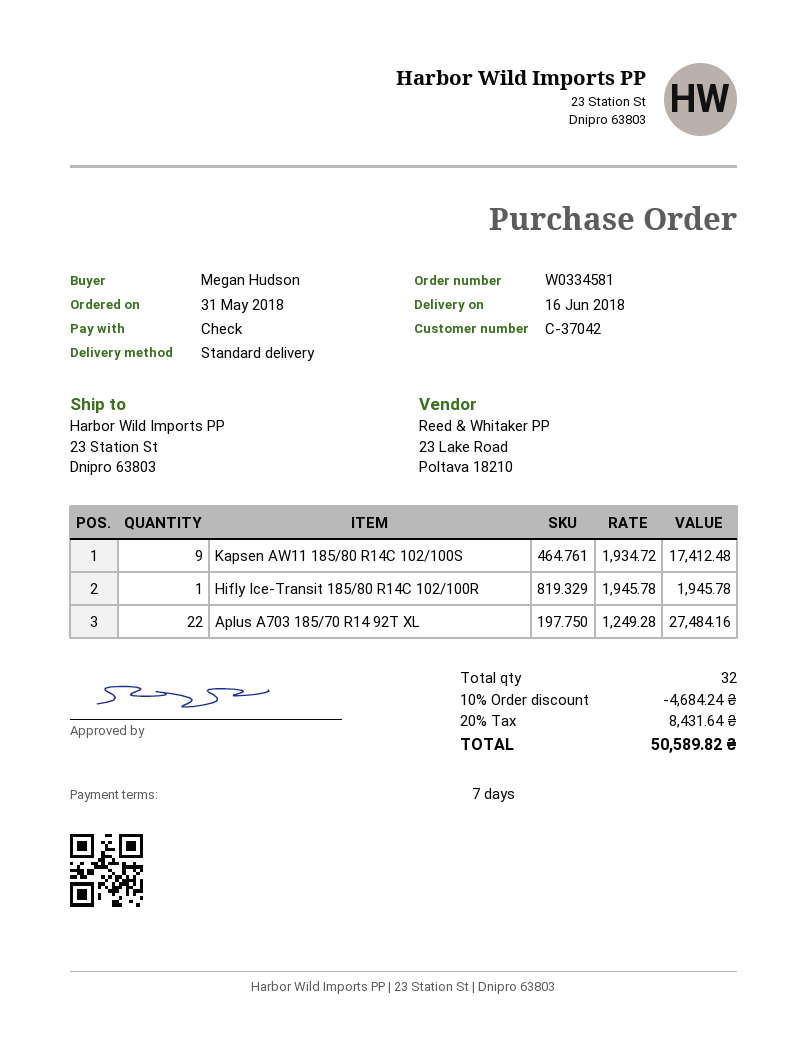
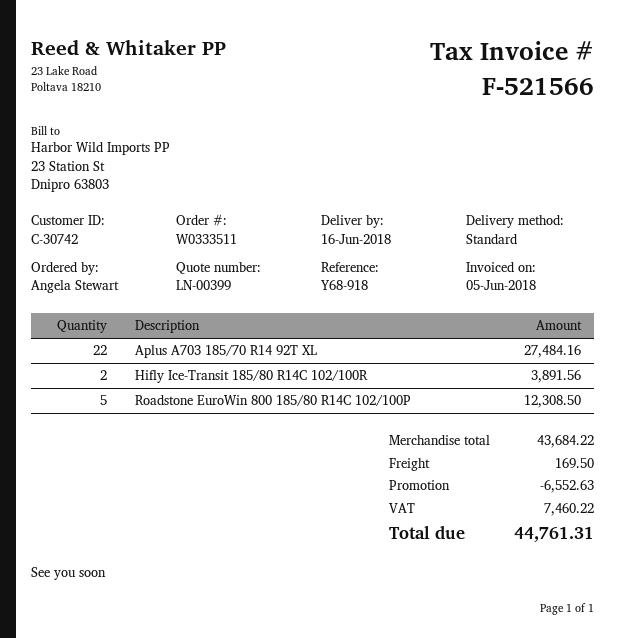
order number: W0334581 -> W0333511
customer number: C-37042 -> C-30742
ordered by: Megan Hudson -> Angela Stewart
Kapsen AW11 185/80 R14C 102/100S: 9 for 17412.48 -> none
Hifly Ice-Transit 185/80 R14C 102/100R: 1 for 1945.78 -> 2 for 3891.56
Roadstone EuroWin 800 185/80 R14C 102/100P: none -> 5 for 12308.50
discount: 4684.24 -> 6552.63
shipping: none -> 169.50
tax: 8431.64 -> 7460.22
total: 50589.82 -> 44761.31

